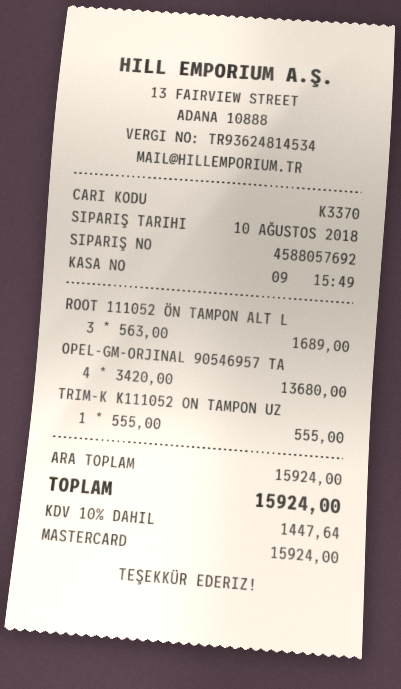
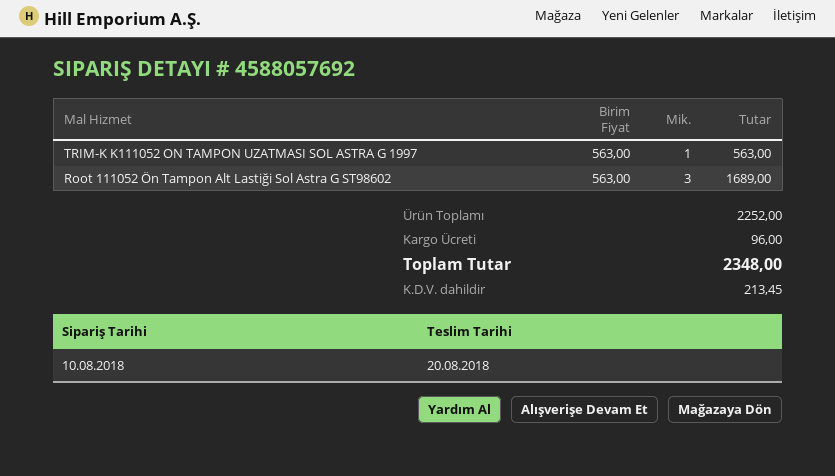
OPEL-GM-ORJINAL 90546957 TA: 4 x 3420.00 = 13680.00 -> none
TRIM-K K111052 ON TAMPON UZ: 1 x 555.00 = 555.00 -> 1 x 563.00 = 563.00
subtotal: 15924.00 -> 2252.00
shipping: none -> 96.00
tax: 1447.64 -> 213.45
total: 15924.00 -> 2348.00

